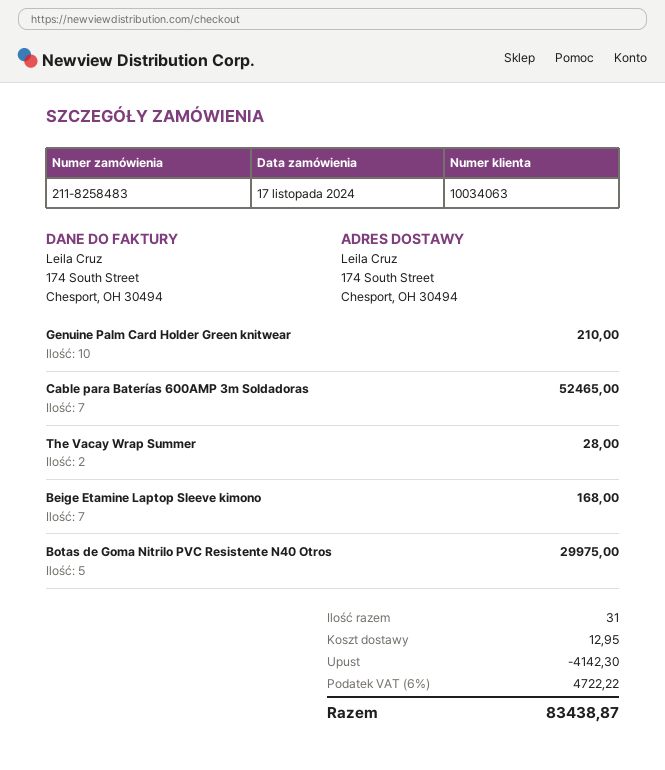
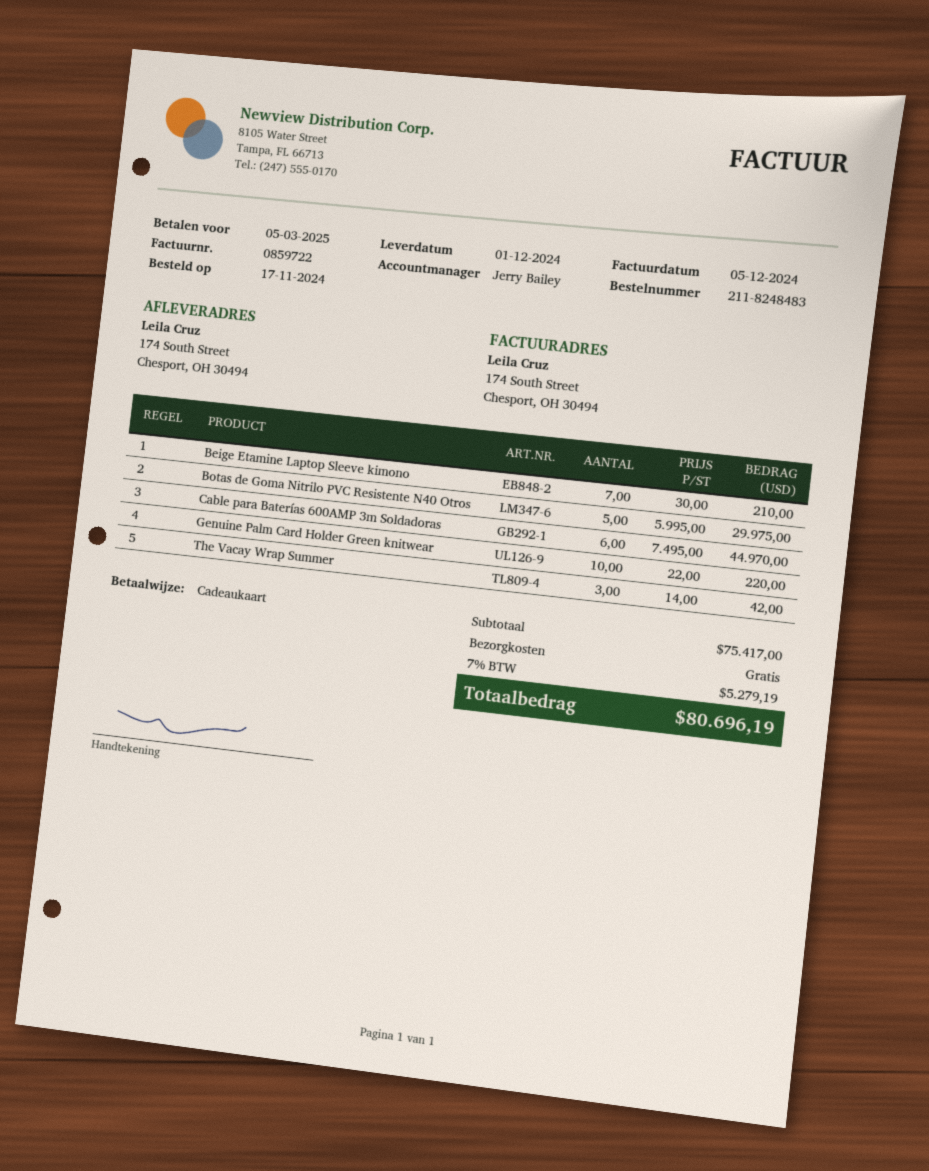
order number: 211-8258483 -> 211-8248483
Genuine Palm Card Holder Green knitwear: 10 for 210.00 -> 10 for 220.00
Cable para Baterías 600AMP 3m Soldadoras: 7 for 52465.00 -> 6 for 44970.00
The Vacay Wrap Summer: 2 for 28.00 -> 3 for 42.00
Beige Etamine Laptop Sleeve kimono: 7 for 168.00 -> 7 for 210.00
discount: 4142.30 -> none
shipping: 12.95 -> 0.00
tax: 6% = 4722.22 -> 7% = 5279.19
total: 83438.87 -> 80696.19

